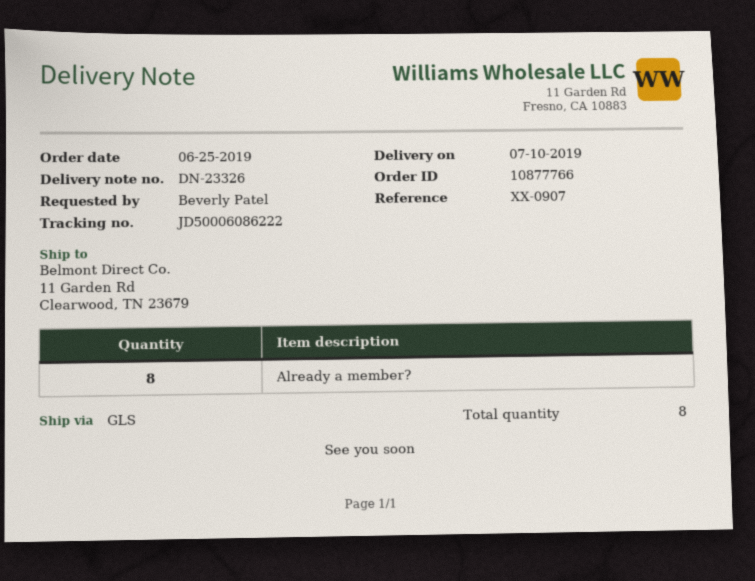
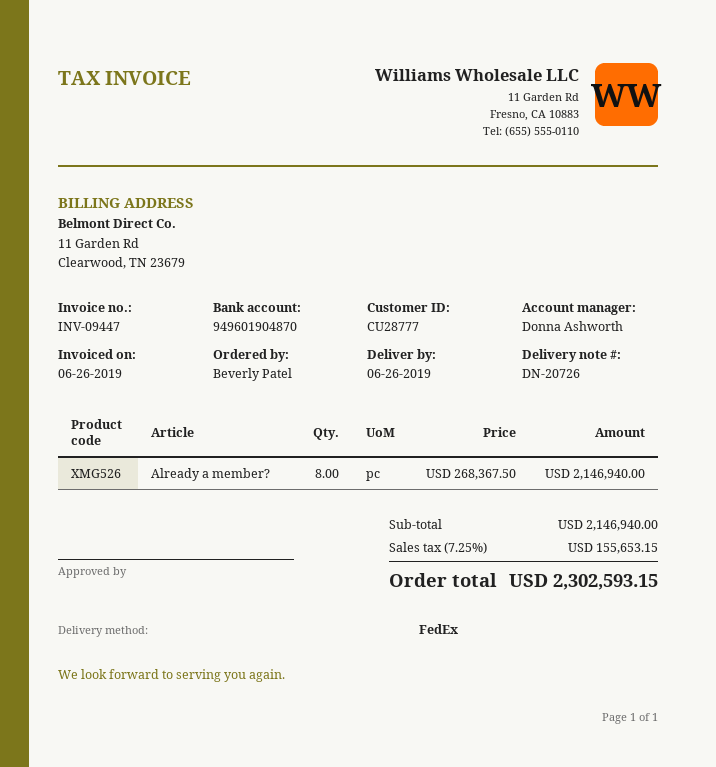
delivery note number: DN-23326 -> DN-20726
delivery date: 2019-07-10 -> 2019-06-26
shipping method: GLS -> FedEx

